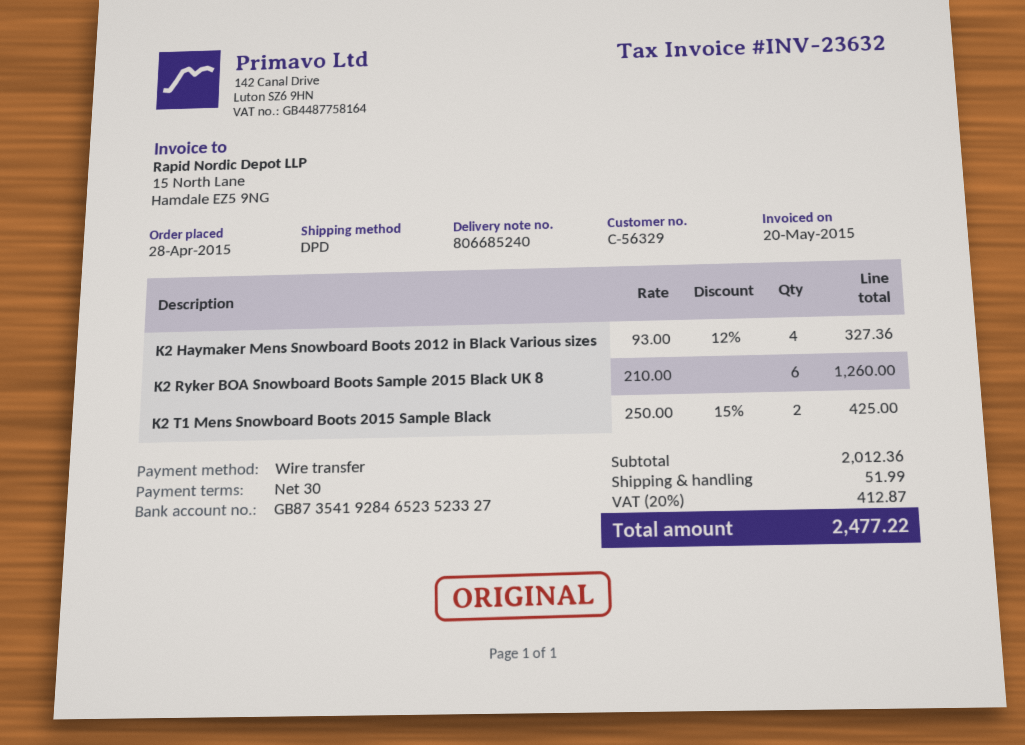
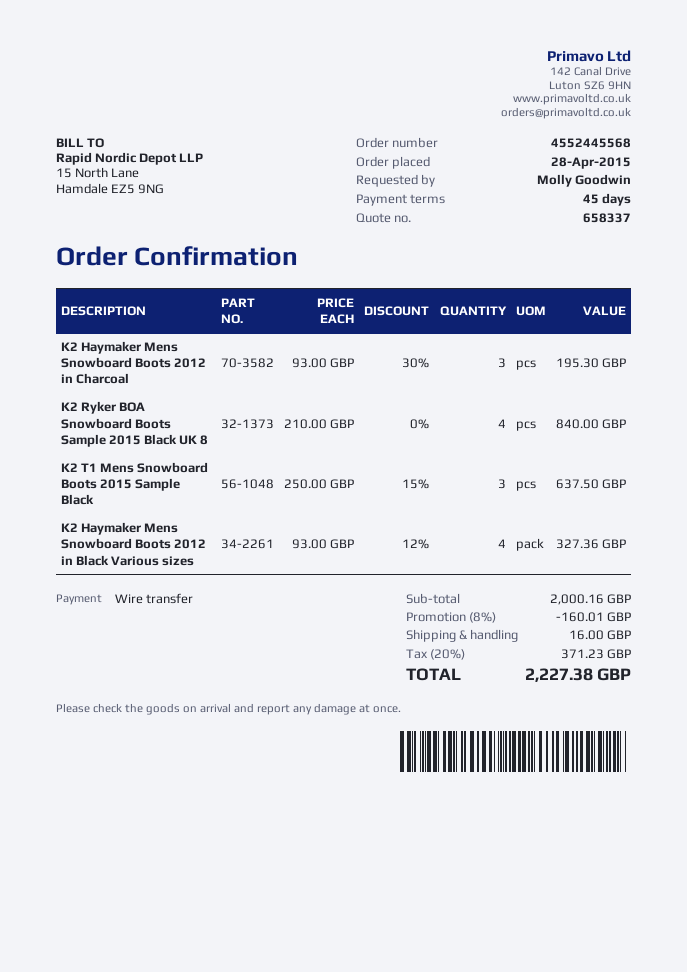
payment terms: 30 days -> 45 days
K2 Ryker BOA Snowboard Boots Sample 2015 Black UK 8: 6 x 210.00 = 1260.00 -> 4 x 210.00 = 840.00
K2 T1 Mens Snowboard Boots 2015 Sample Black: 2 x 250.00 - 15% = 425.00 -> 3 x 250.00 - 15% = 637.50
K2 Haymaker Mens Snowboard Boots 2012 in Charcoal: none -> 3 x 93.00 - 30% = 195.30
subtotal: 2012.36 -> 2000.16
discount: none -> 8% = 160.01
shipping: 51.99 -> 16.00
tax: 20% = 412.87 -> 20% = 371.23
total: 2477.22 -> 2227.38

